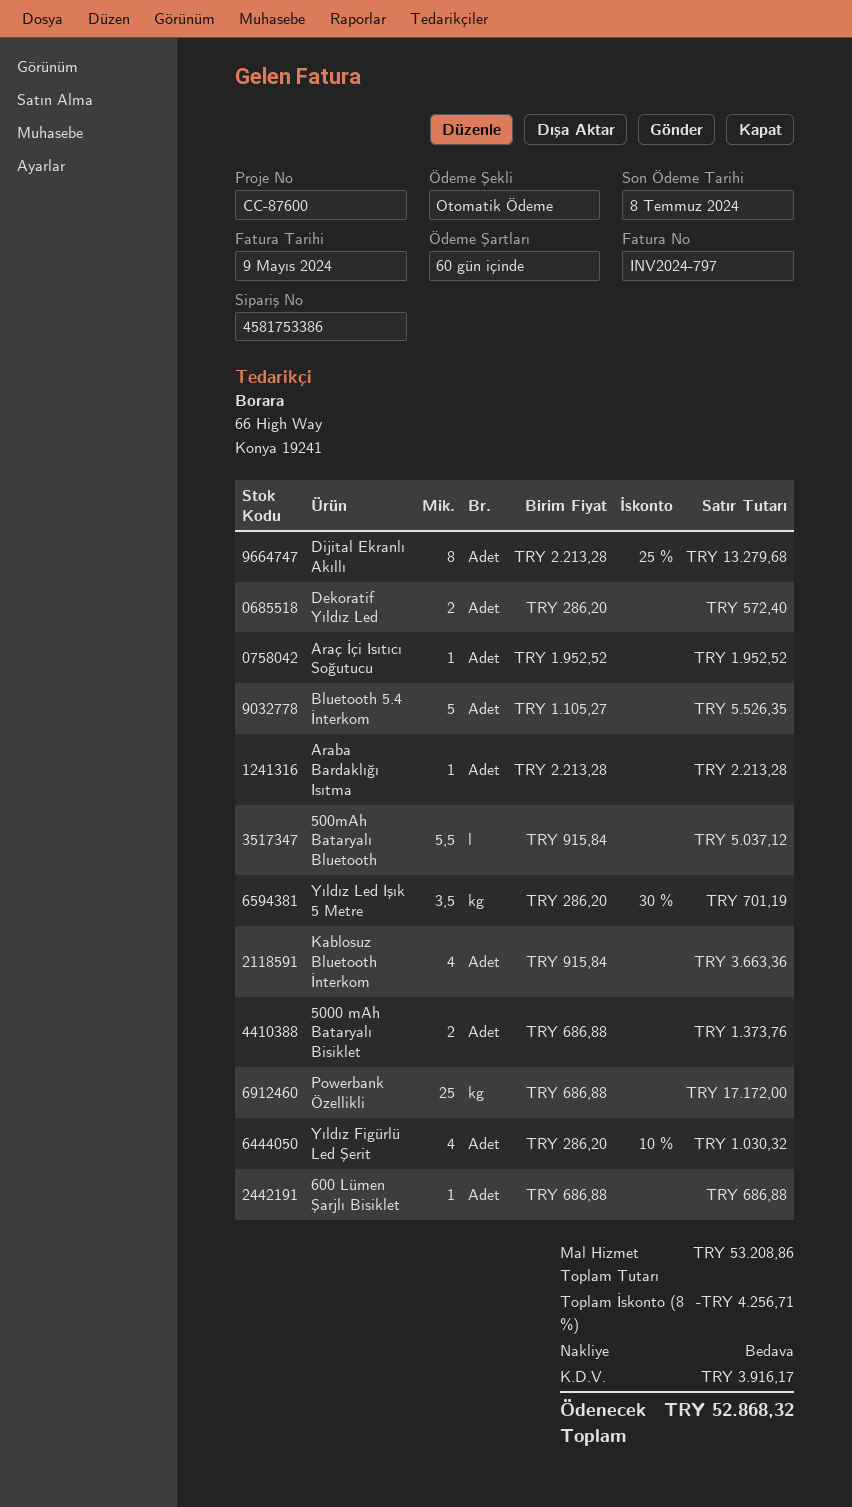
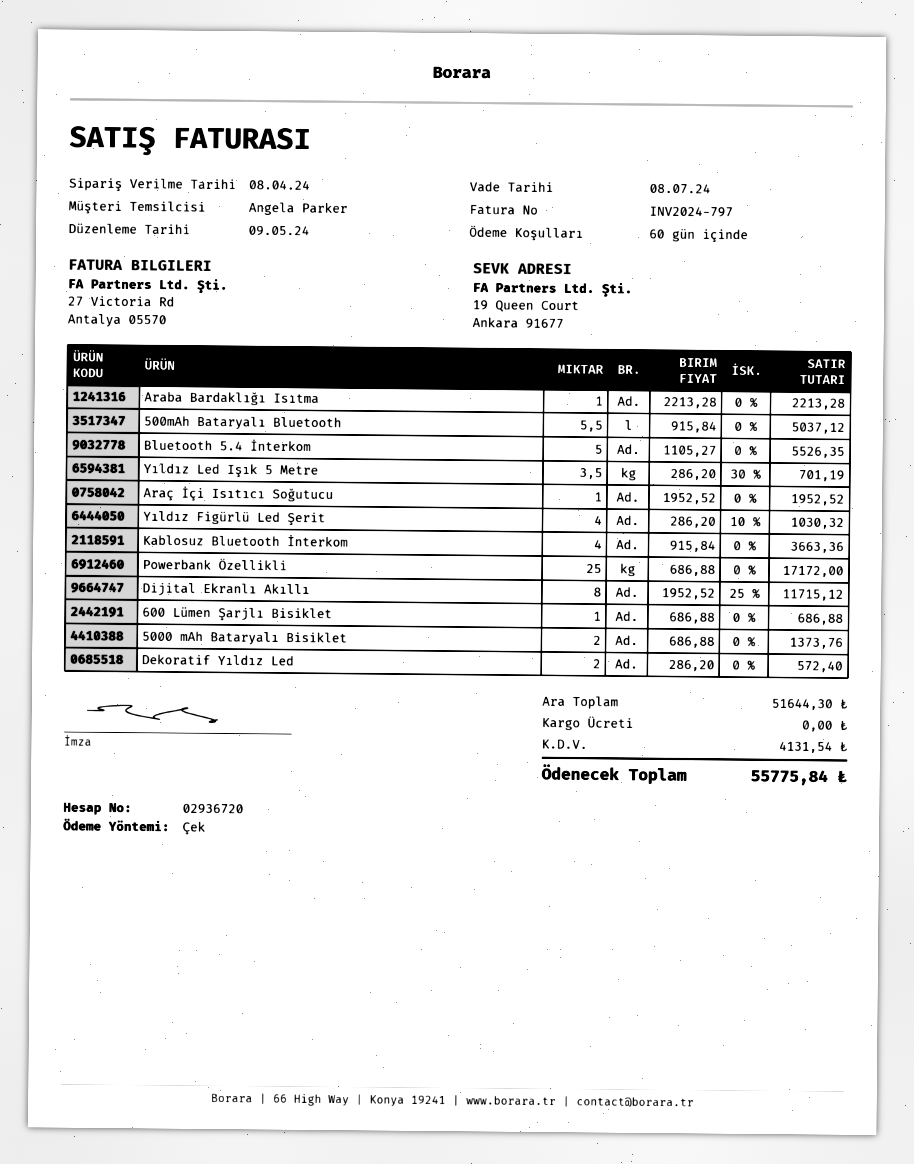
payment method: direct debit -> cheque
Dijital Ekranlı Akıllı: 8 x 2213.28 - 25% = 13279.68 -> 8 x 1952.52 - 25% = 11715.12
subtotal: 53208.86 -> 51644.30
discount: 8% = 4256.71 -> none
tax: 3916.17 -> 4131.54
total: 52868.32 -> 55775.84

